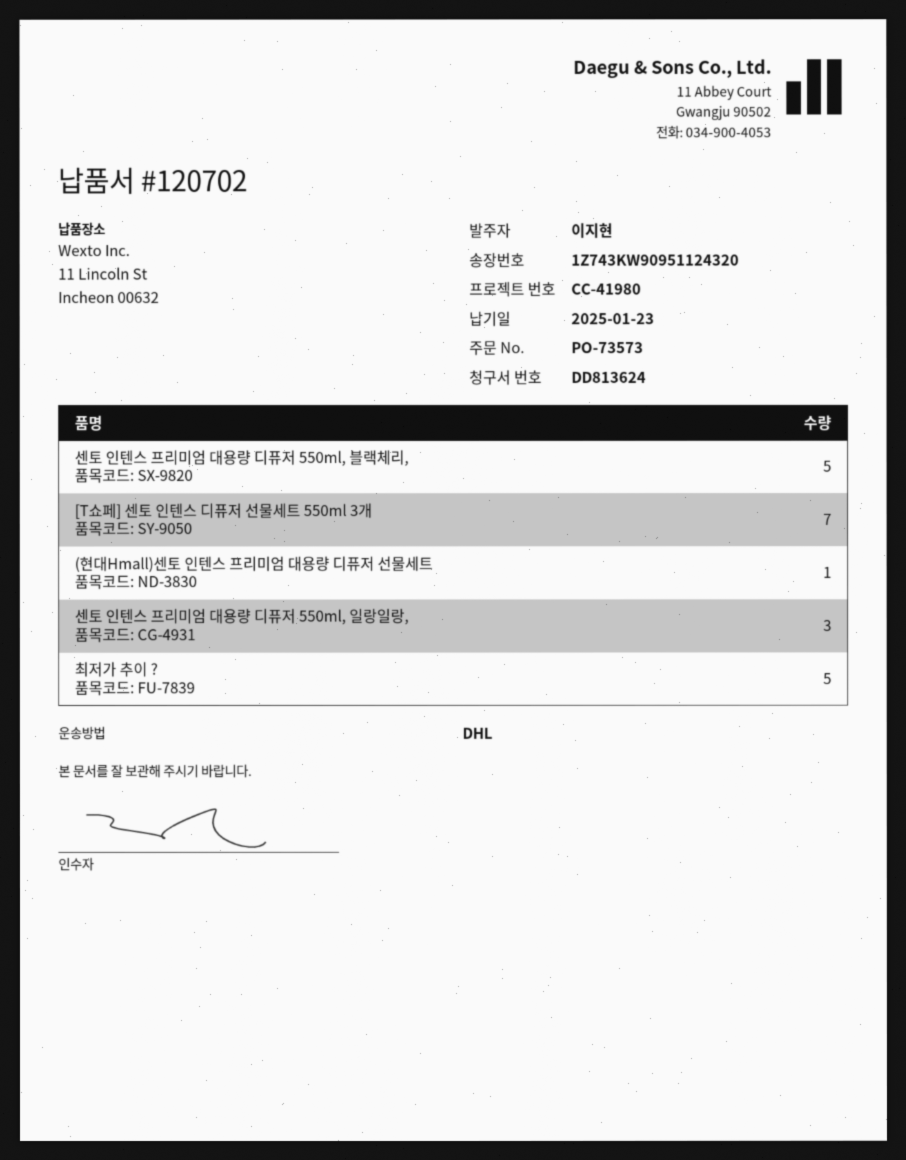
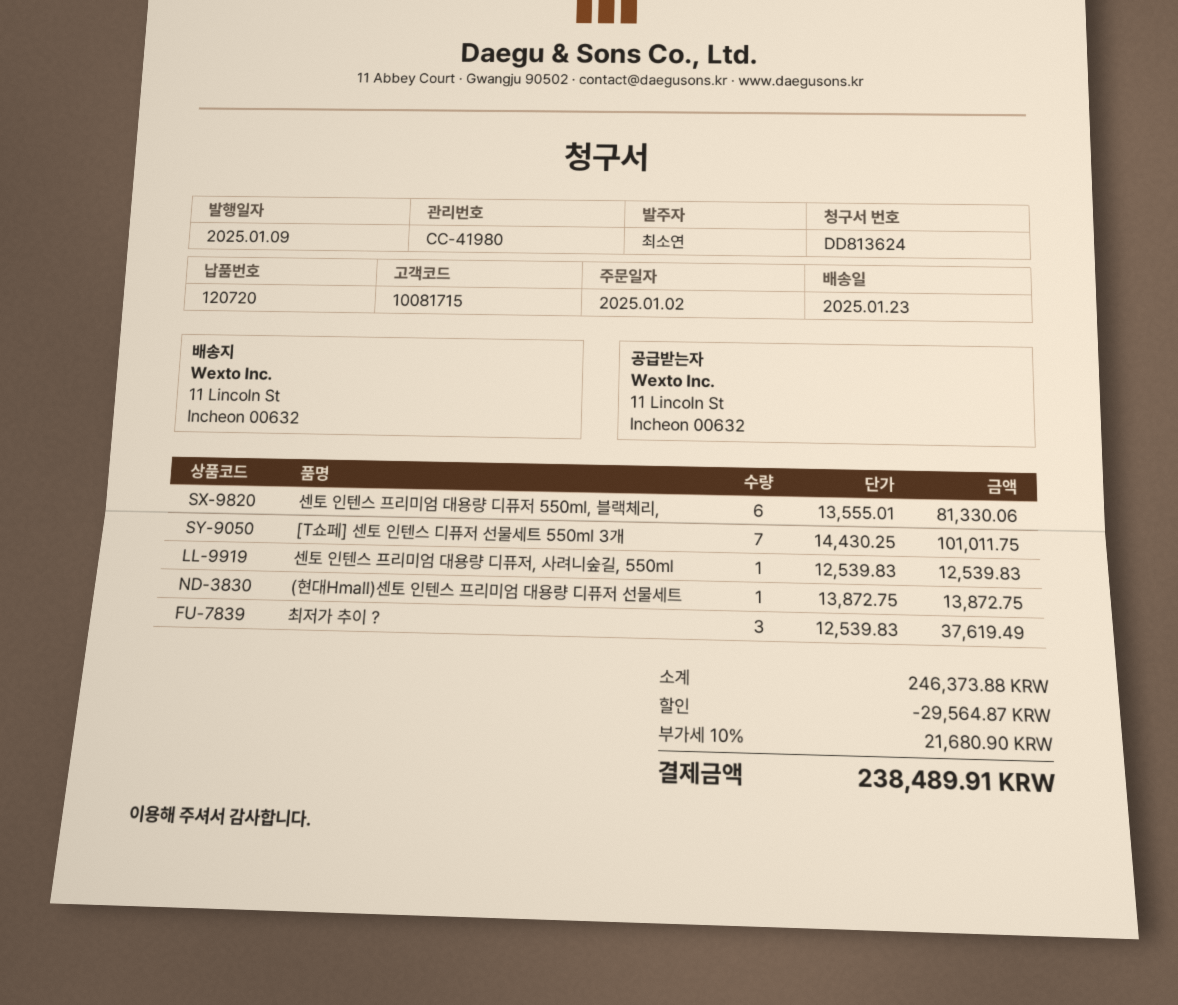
delivery note number: 120702 -> 120720
ordered by: 이지현 -> 최소연
센토 인텐스 프리미엄 대용량 디퓨저 550ml, 블랙체리,: 5 -> 6
센토 인텐스 프리미엄 대용량 디퓨저 550ml, 일랑일랑,: 3 -> none
최저가 추이 ?: 5 -> 3
센토 인텐스 프리미엄 대용량 디퓨저, 사려니숲길, 550ml: none -> 1

